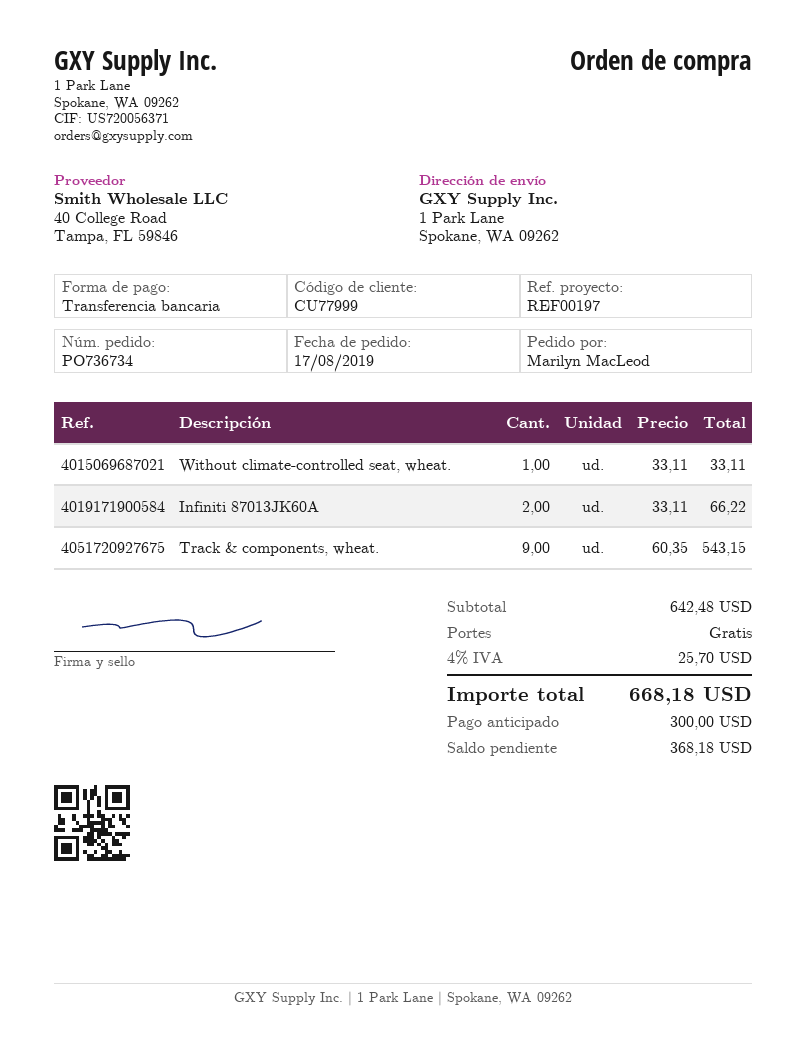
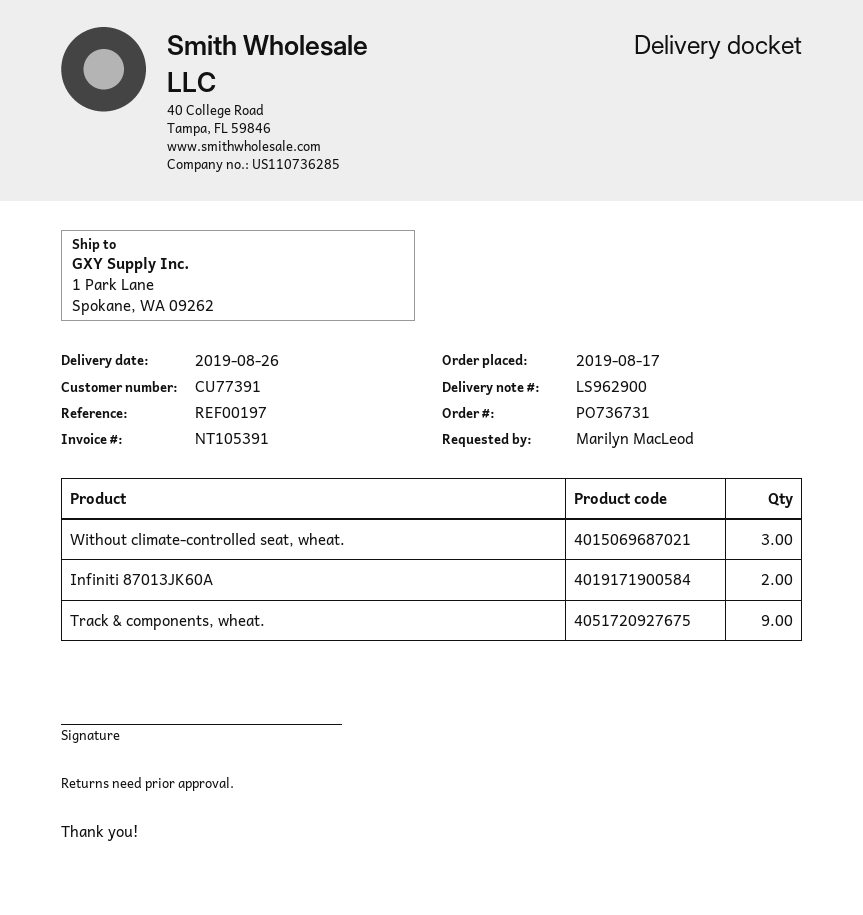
order number: PO736734 -> PO736731
customer number: CU77999 -> CU77391
Without climate-controlled seat, wheat.: 1 -> 3

